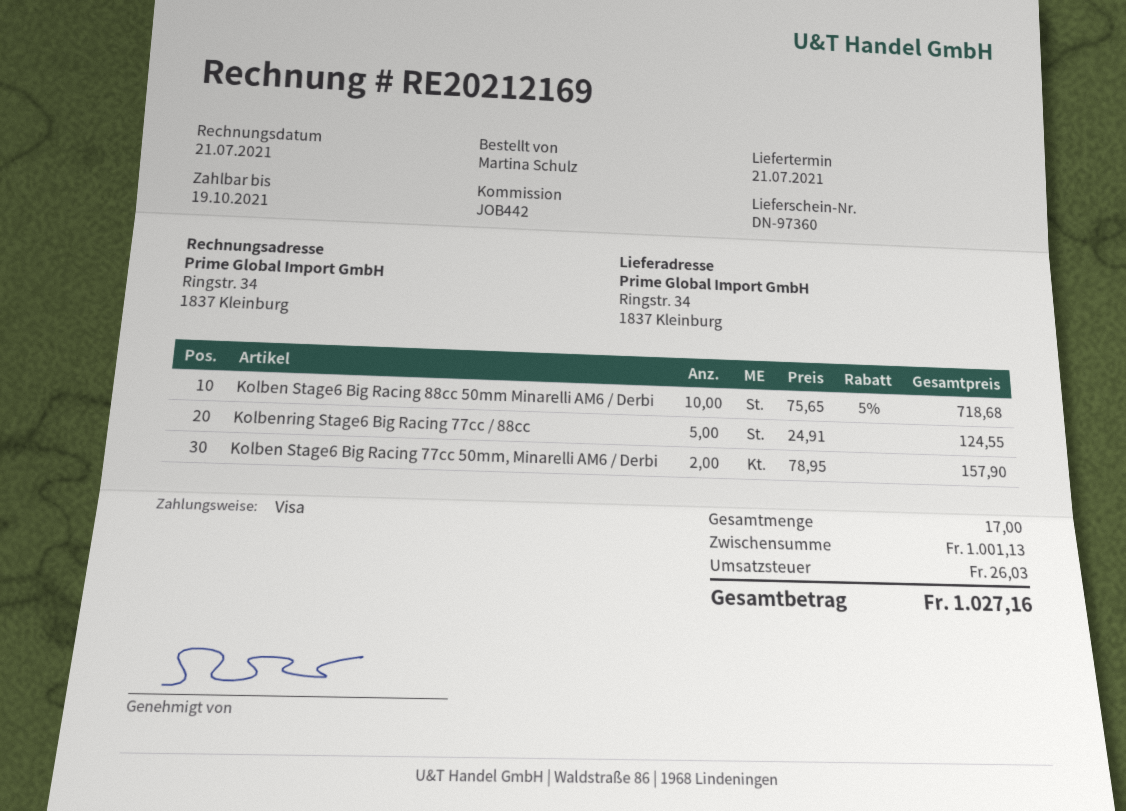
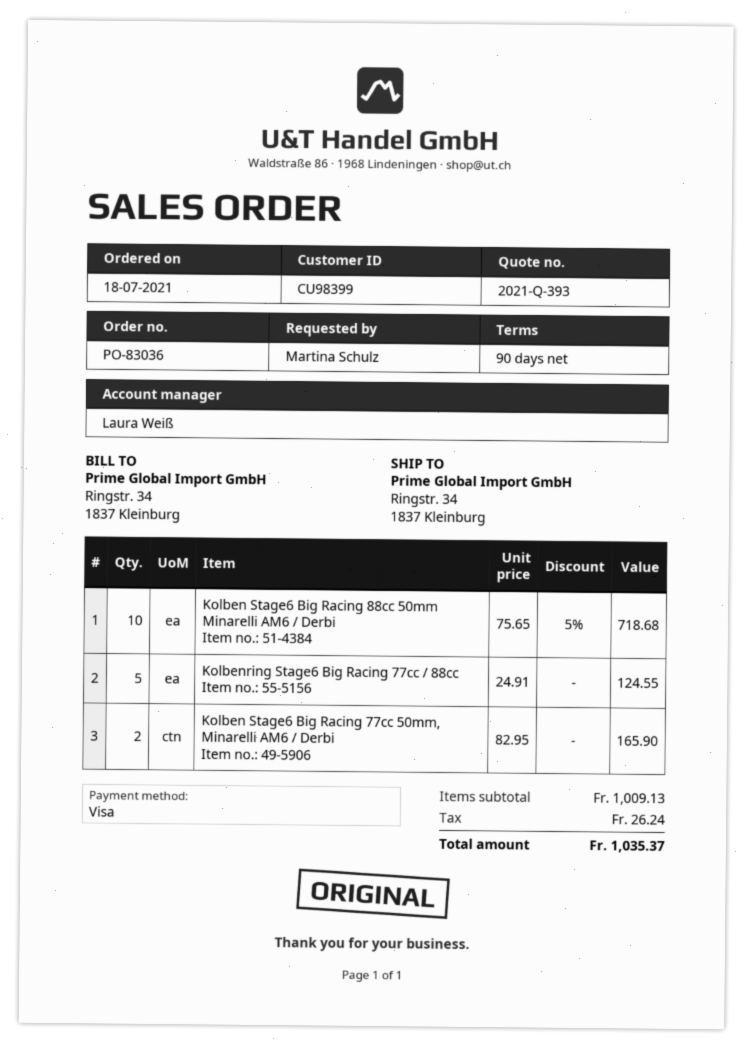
Kolben Stage6 Big Racing 77cc 50mm, Minarelli AM6 / Derbi: 2 x 78.95 = 157.90 -> 2 x 82.95 = 165.90
subtotal: 1001.13 -> 1009.13
tax: 26.03 -> 26.24
total: 1027.16 -> 1035.37

